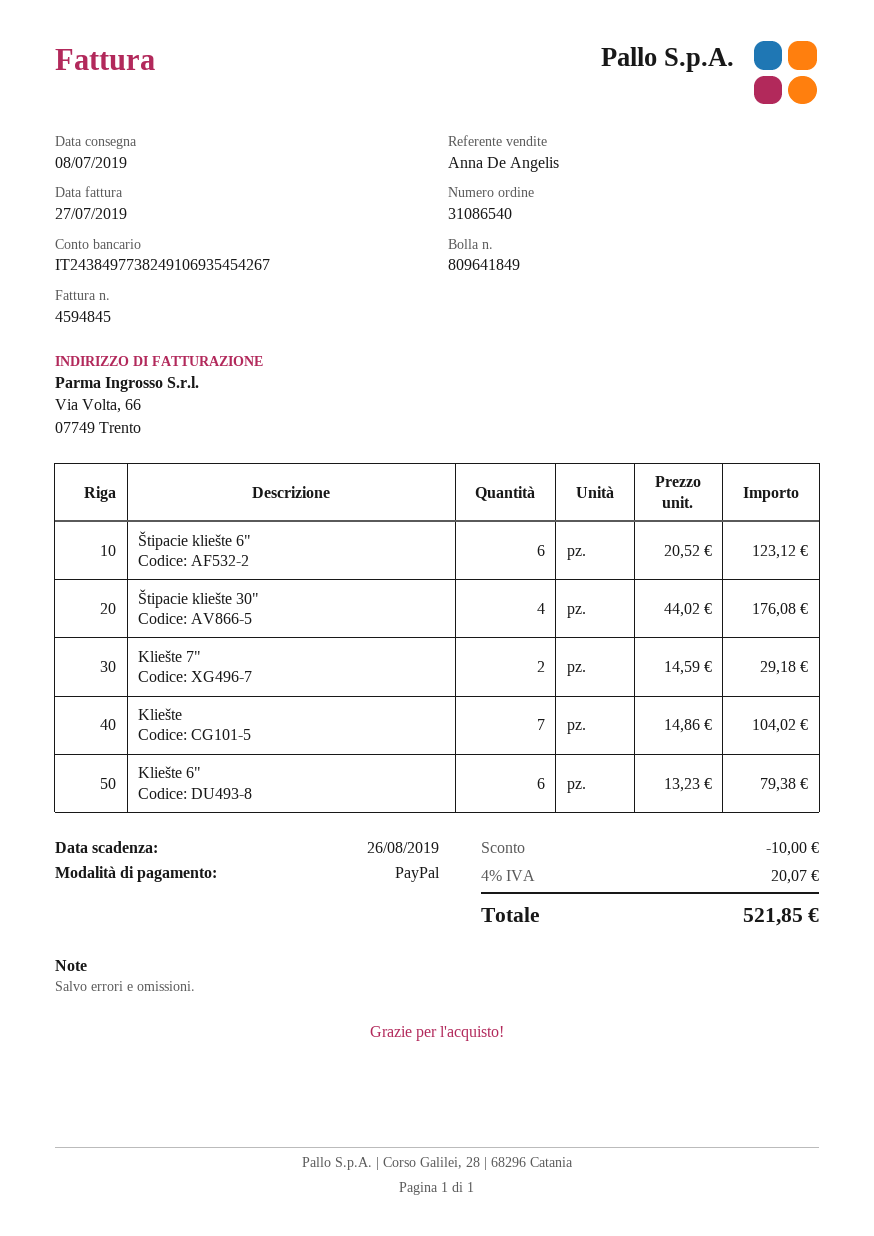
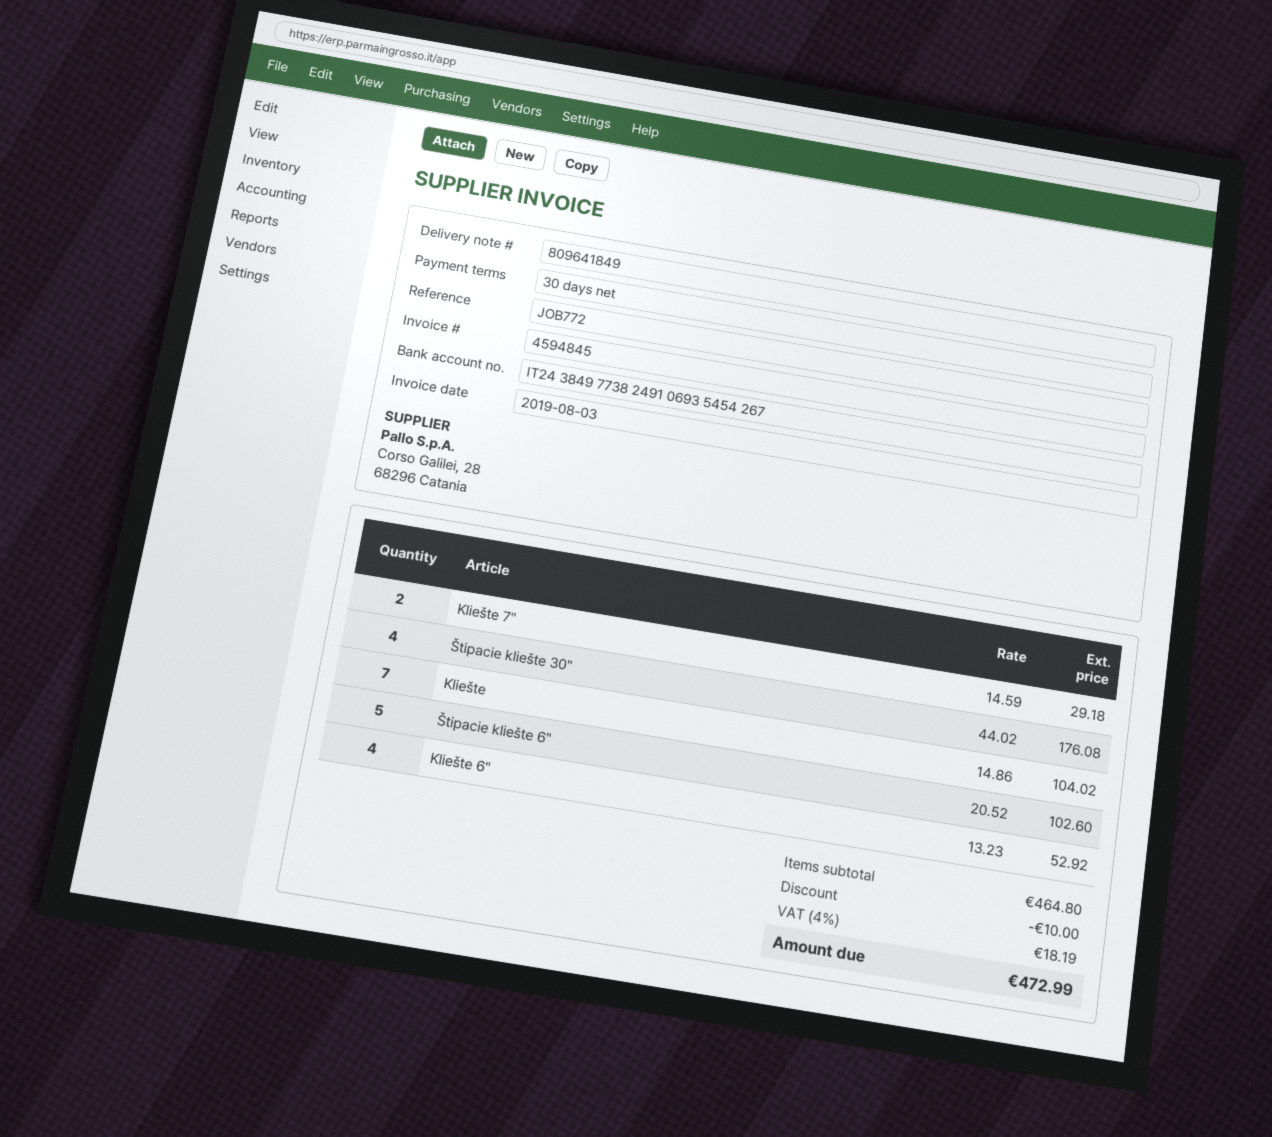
invoice date: 2019-07-27 -> 2019-08-03
Štipacie kliešte 6": 6 x 20.52 = 123.12 -> 5 x 20.52 = 102.60
Kliešte 6": 6 x 13.23 = 79.38 -> 4 x 13.23 = 52.92
tax: 4% = 20.07 -> 4% = 18.19
total: 521.85 -> 472.99

